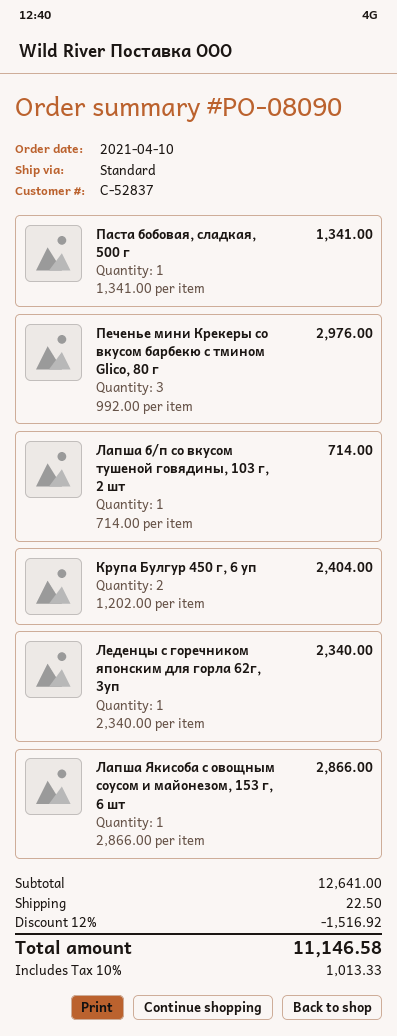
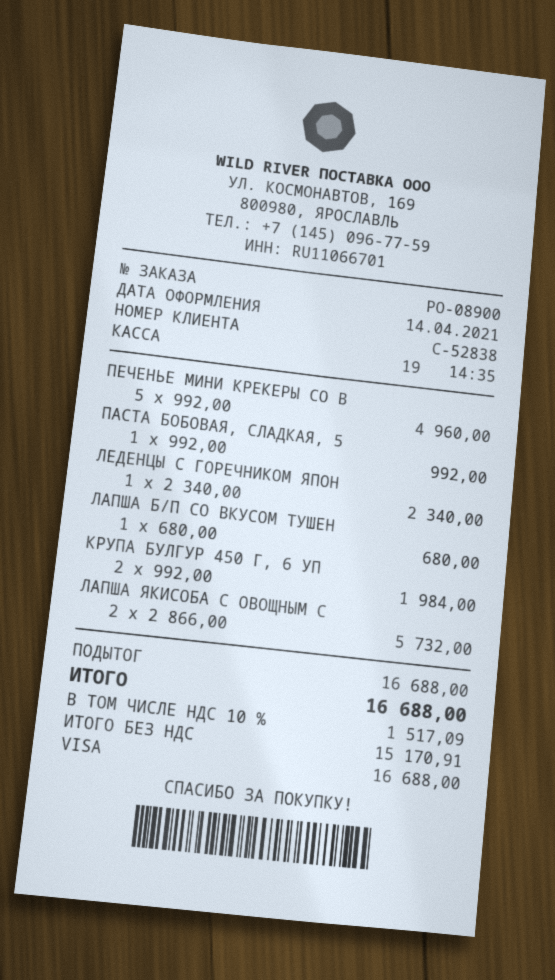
order number: PO-08090 -> PO-08900
order date: 2021-04-10 -> 2021-04-14
customer number: C-52837 -> C-52838
Паста бобовая, сладкая, 500 г: 1 x 1341.00 = 1341.00 -> 1 x 992.00 = 992.00
Печенье мини Крекеры со вкусом барбекю с тмином Glico, 80 г: 3 x 992.00 = 2976.00 -> 5 x 992.00 = 4960.00
Лапша б/п со вкусом тушеной говядины, 103 г, 2 шт: 1 x 714.00 = 714.00 -> 1 x 680.00 = 680.00
Крупа Булгур 450 г, 6 уп: 2 x 1202.00 = 2404.00 -> 2 x 992.00 = 1984.00
Лапша Якисоба с овощным соусом и майонезом, 153 г, 6 шт: 1 x 2866.00 = 2866.00 -> 2 x 2866.00 = 5732.00
subtotal: 12641.00 -> 16688.00
discount: 12% = 1516.92 -> none
shipping: 22.50 -> none
tax: 10% = 1013.33 -> 10% = 1517.09
total: 11146.58 -> 16688.00

